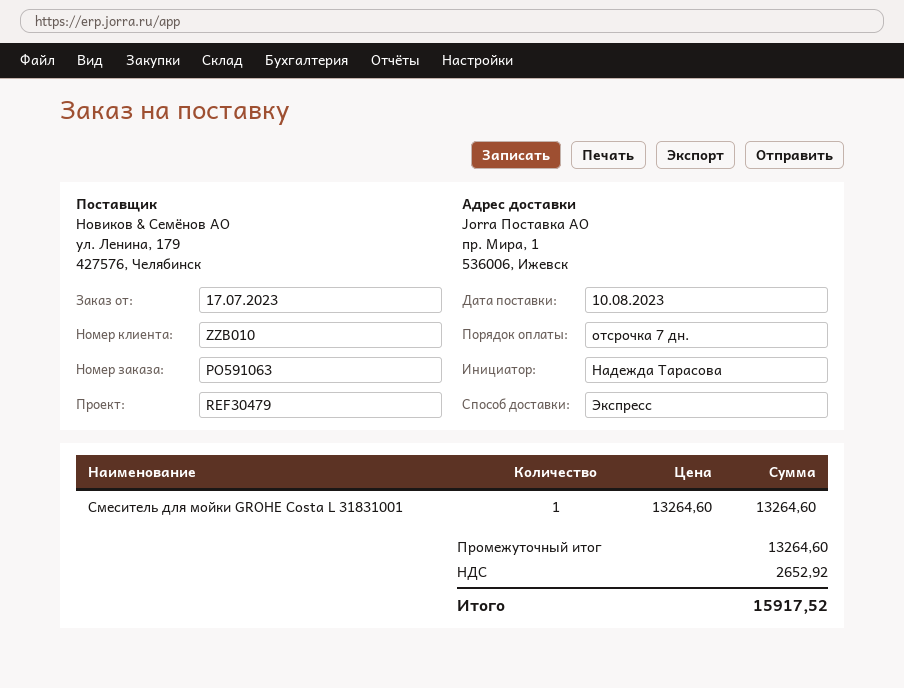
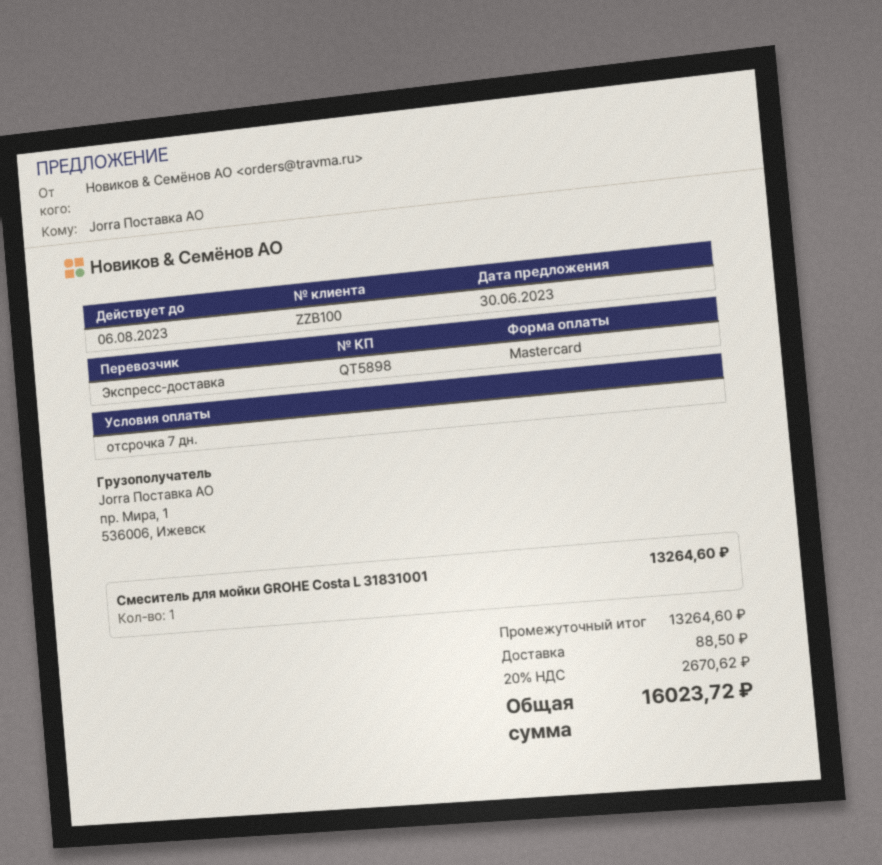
customer number: ZZB010 -> ZZB100
shipping: none -> 88.50
tax: 2652.92 -> 2670.62
total: 15917.52 -> 16023.72

